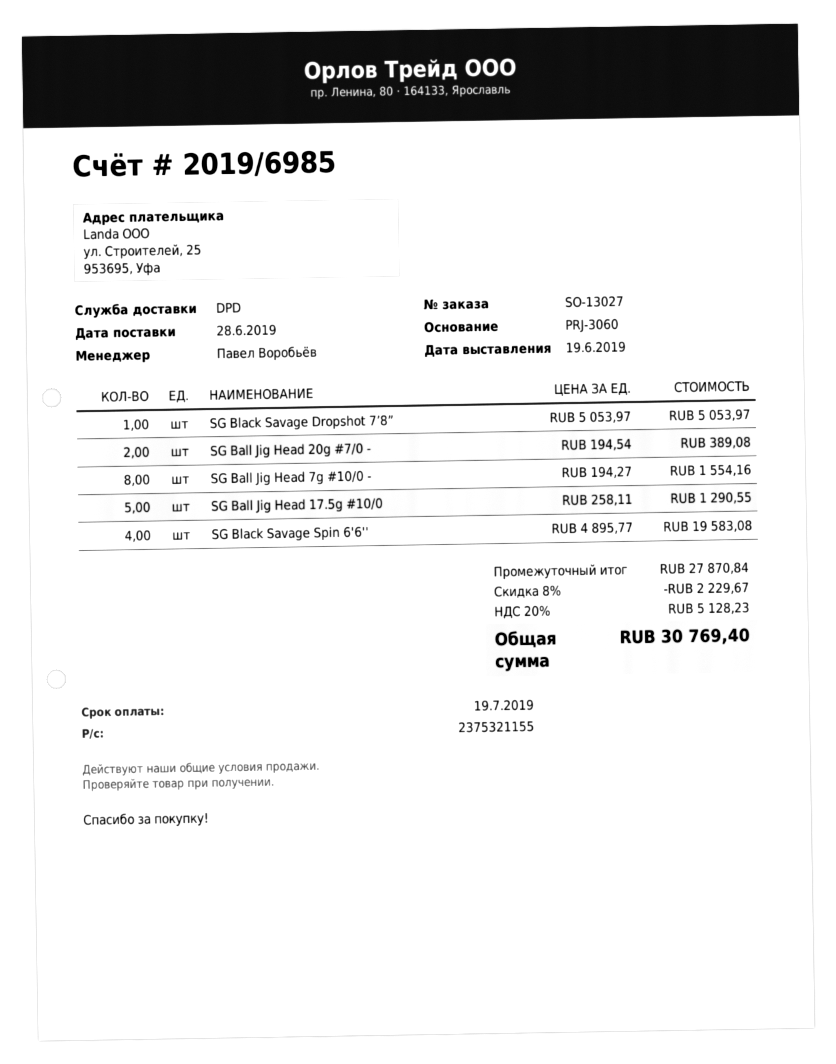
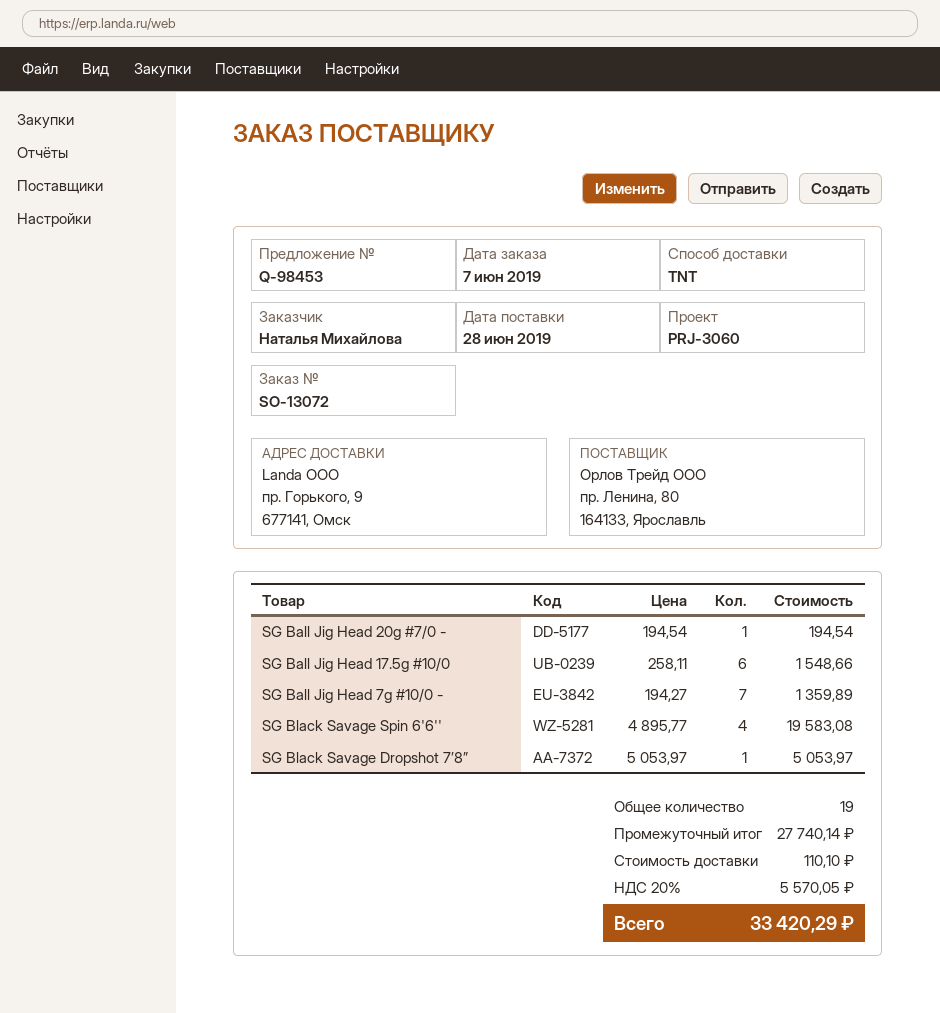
order number: SO-13027 -> SO-13072
shipping method: DPD -> TNT
SG Ball Jig Head 20g #7/0 -: 2 x 194.54 = 389.08 -> 1 x 194.54 = 194.54
SG Ball Jig Head 7g #10/0 -: 8 x 194.27 = 1554.16 -> 7 x 194.27 = 1359.89
SG Ball Jig Head 17.5g #10/0: 5 x 258.11 = 1290.55 -> 6 x 258.11 = 1548.66
subtotal: 27870.84 -> 27740.14
discount: 8% = 2229.67 -> none
shipping: none -> 110.10
tax: 20% = 5128.23 -> 20% = 5570.05
total: 30769.40 -> 33420.29

